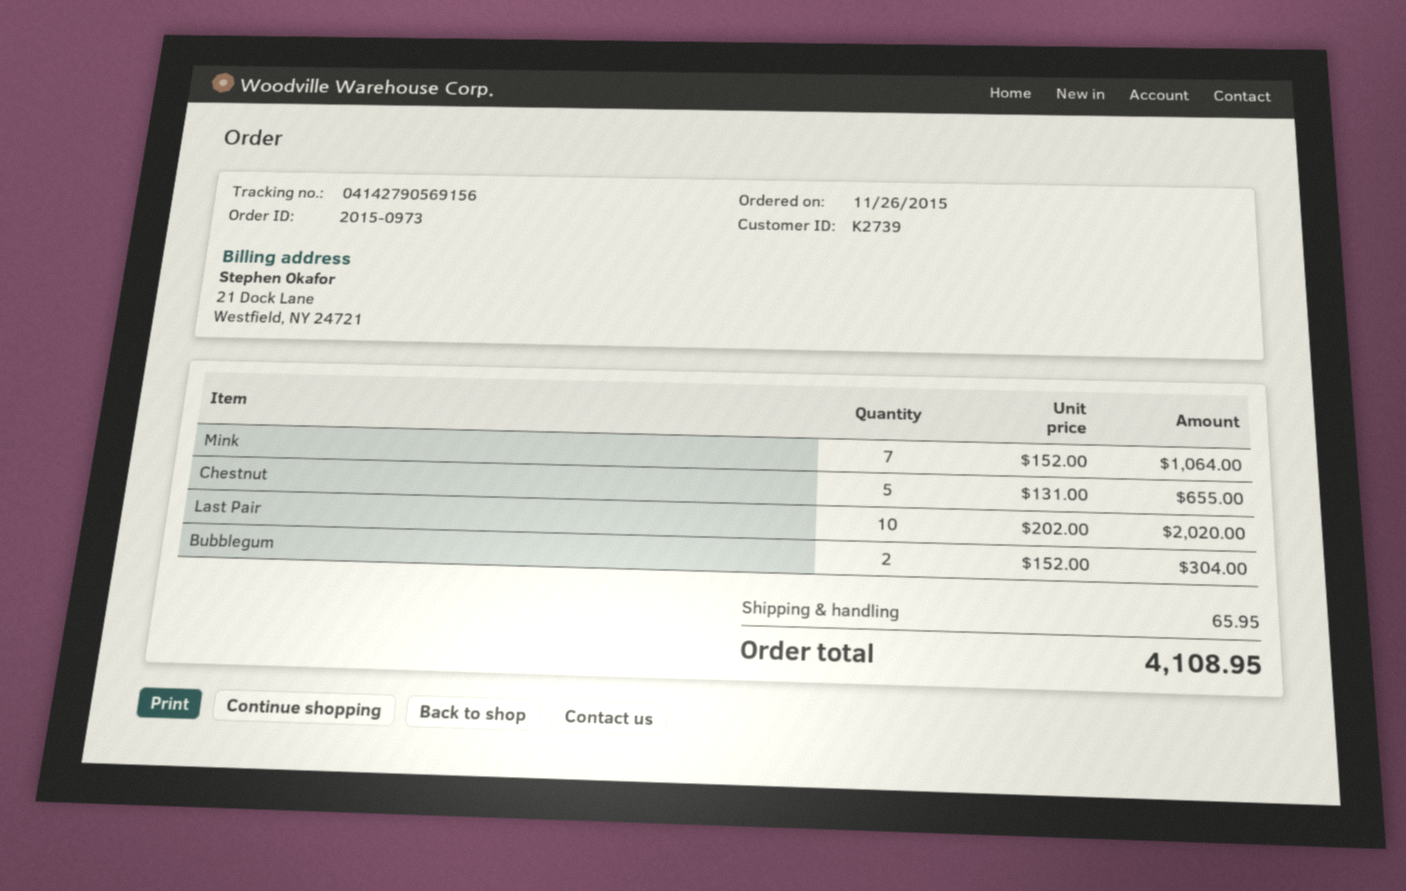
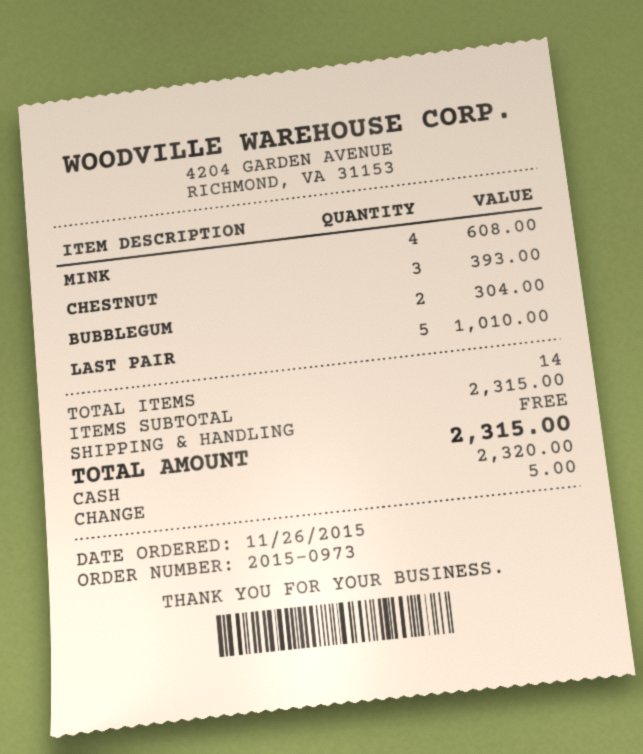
Mink: 7 for 1064.00 -> 4 for 608.00
Chestnut: 5 for 655.00 -> 3 for 393.00
Last Pair: 10 for 2020.00 -> 5 for 1010.00
shipping: 65.95 -> 0.00
total: 4108.95 -> 2315.00

